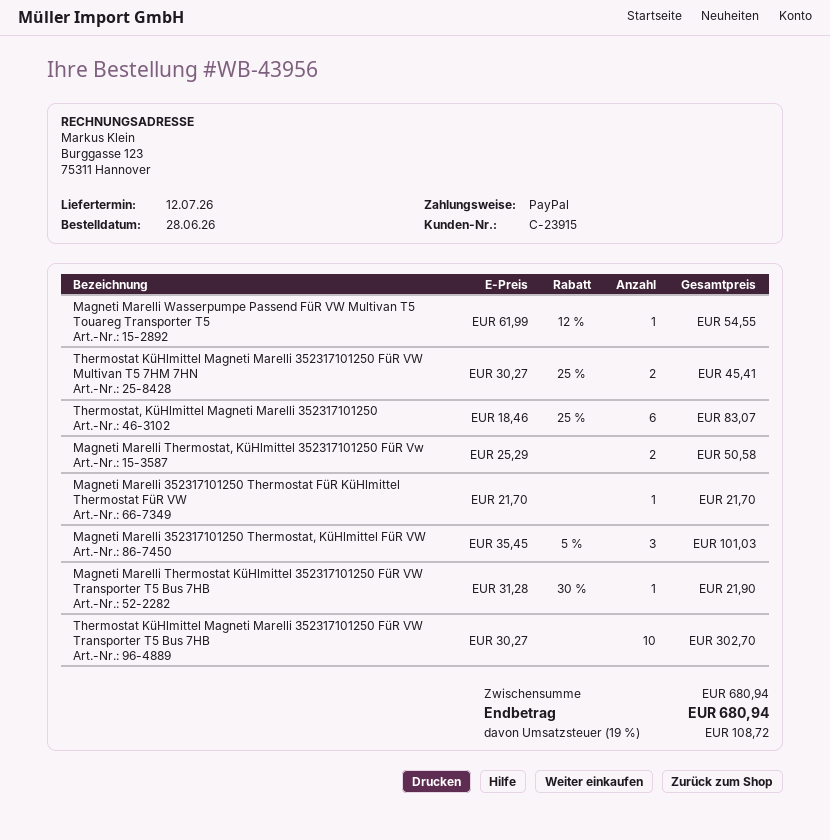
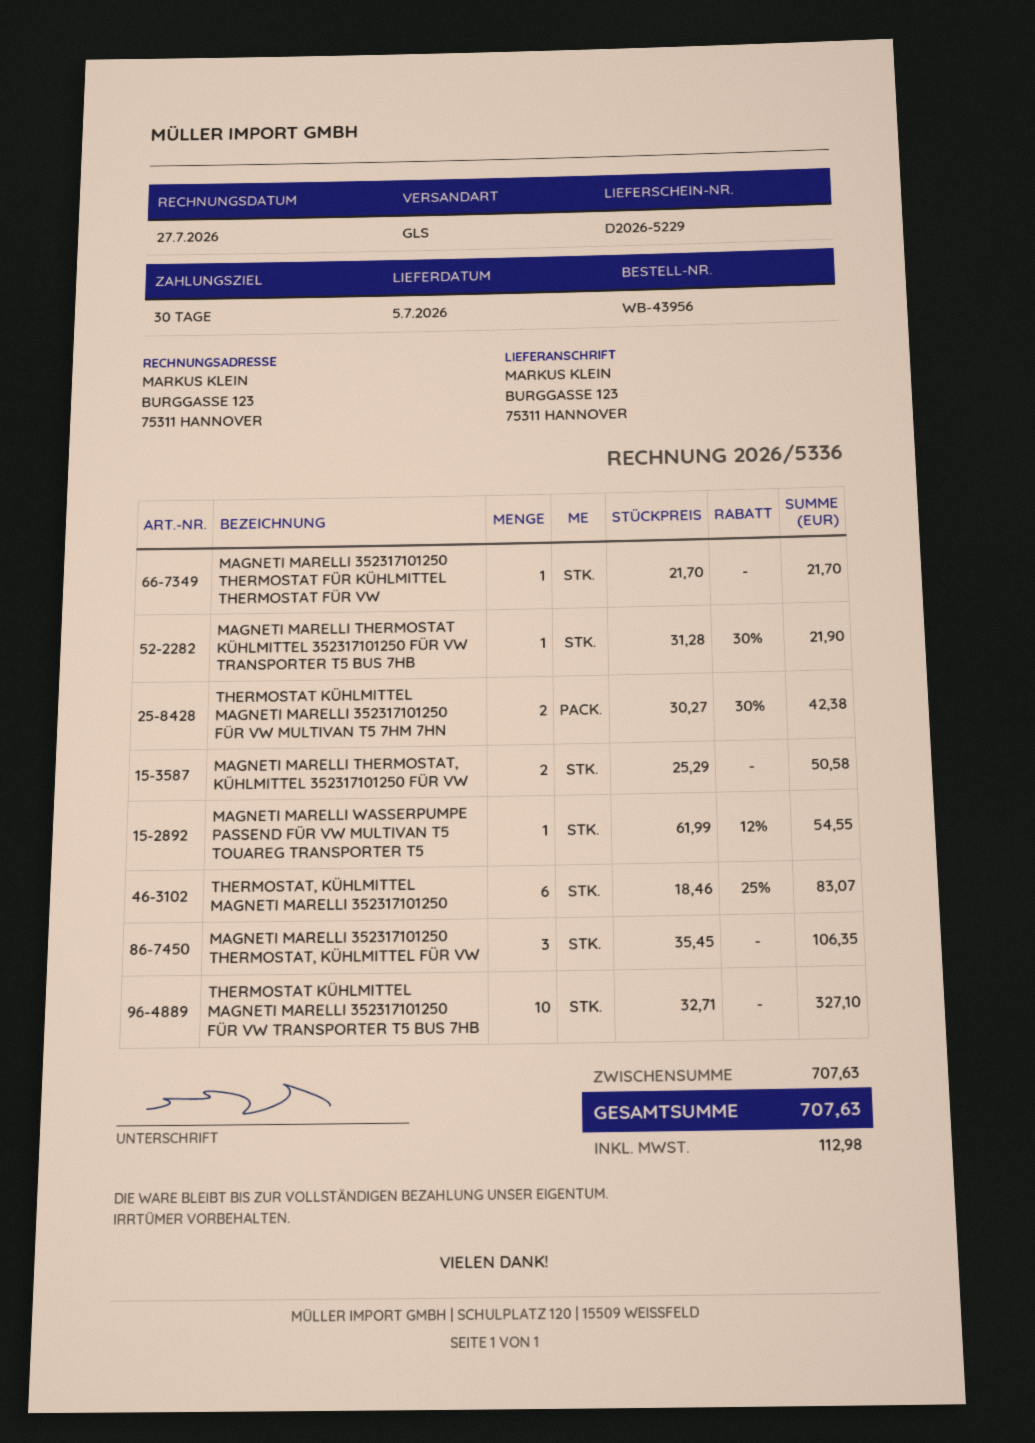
delivery date: 2026-07-12 -> 2026-07-05
Thermostat KüHlmittel Magneti Marelli 352317101250 FüR VW Multivan T5 7HM 7HN: 2 x 30.27 - 25% = 45.41 -> 2 x 30.27 - 30% = 42.38
Magneti Marelli 352317101250 Thermostat, KüHlmittel FüR VW: 3 x 35.45 - 5% = 101.03 -> 3 x 35.45 = 106.35
Thermostat KüHlmittel Magneti Marelli 352317101250 FüR VW Transporter T5 Bus 7HB: 10 x 30.27 = 302.70 -> 10 x 32.71 = 327.10
subtotal: 680.94 -> 707.63
tax: 108.72 -> 112.98
total: 680.94 -> 707.63

